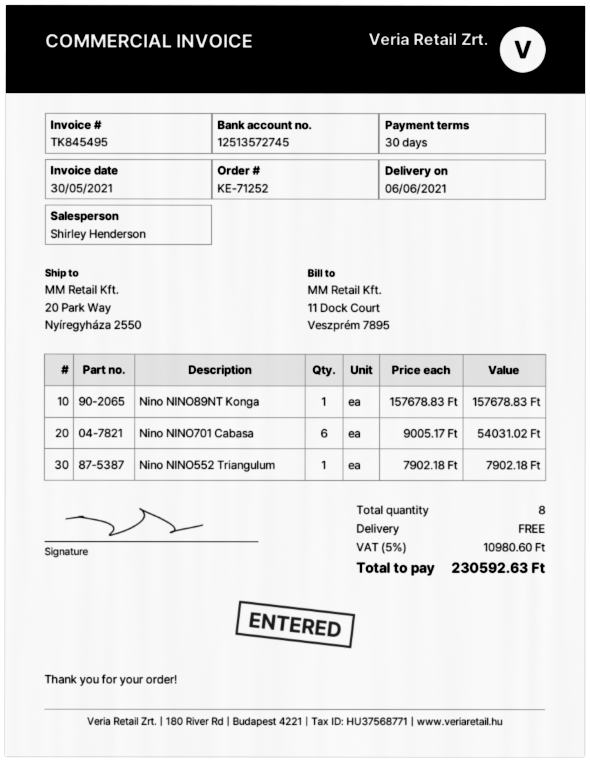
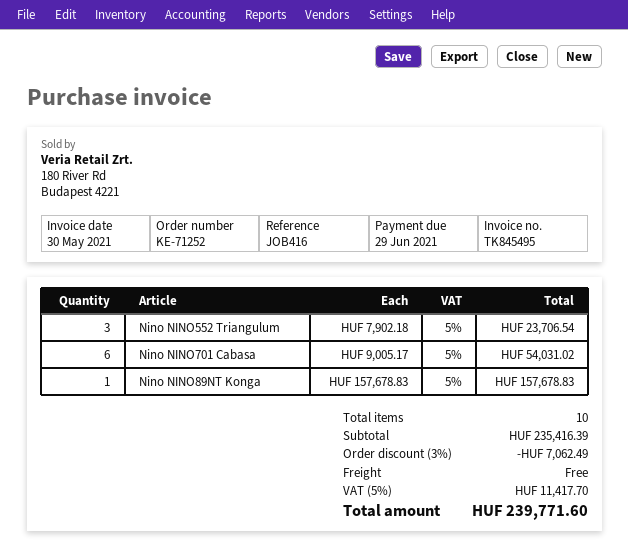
Nino NINO552 Triangulum: 1 x 7902.18 = 7902.18 -> 3 x 7902.18 = 23706.54
total quantity: 8 -> 10
discount: none -> 3% = 7062.49
tax: 5% = 10980.60 -> 5% = 11417.70
total: 230592.63 -> 239771.60

